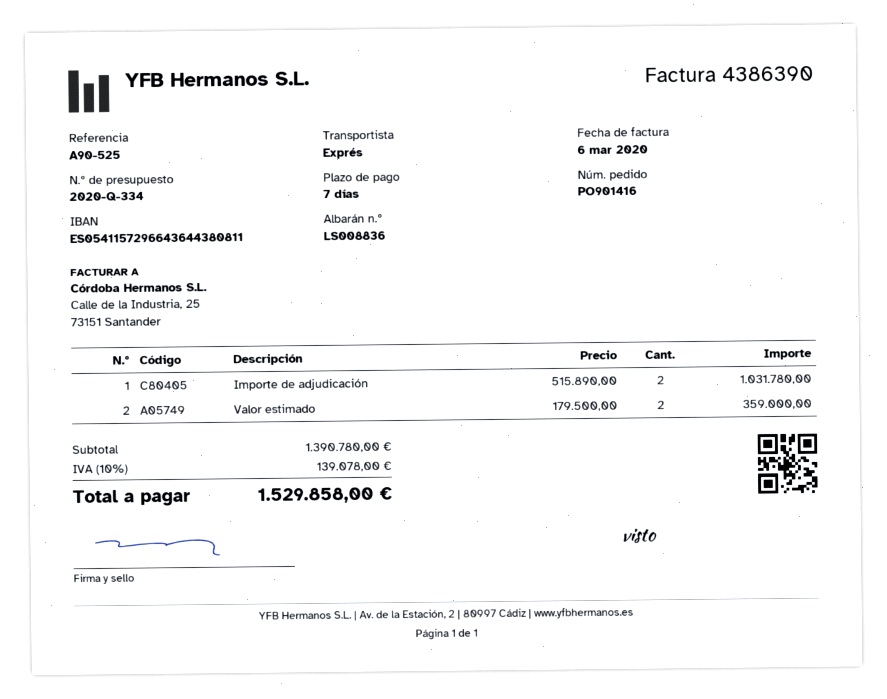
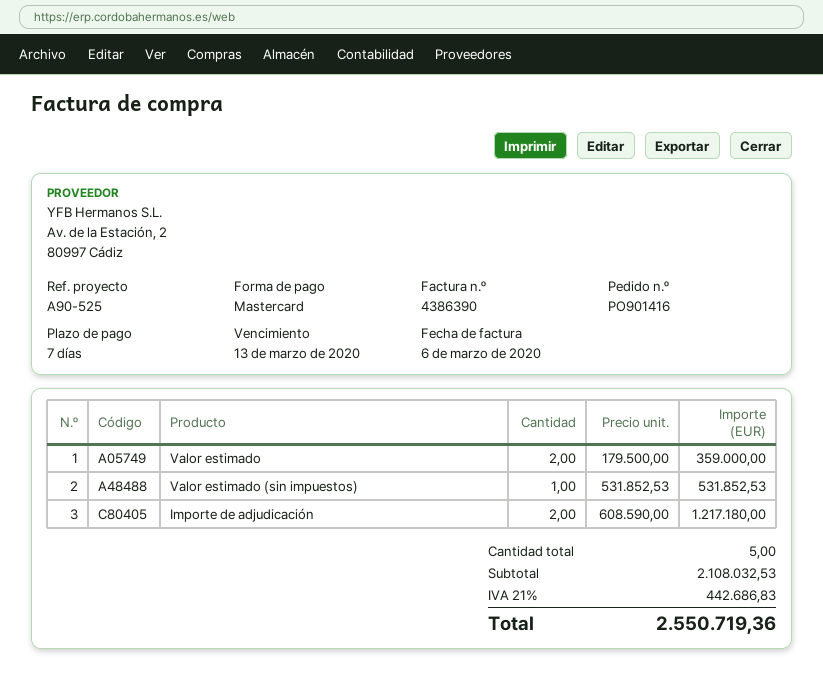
Importe de adjudicación: 2 x 515890.00 = 1031780.00 -> 2 x 608590.00 = 1217180.00
Valor estimado (sin impuestos): none -> 1 x 531852.53 = 531852.53
subtotal: 1390780.00 -> 2108032.53
tax: 10% = 139078.00 -> 21% = 442686.83
total: 1529858.00 -> 2550719.36

